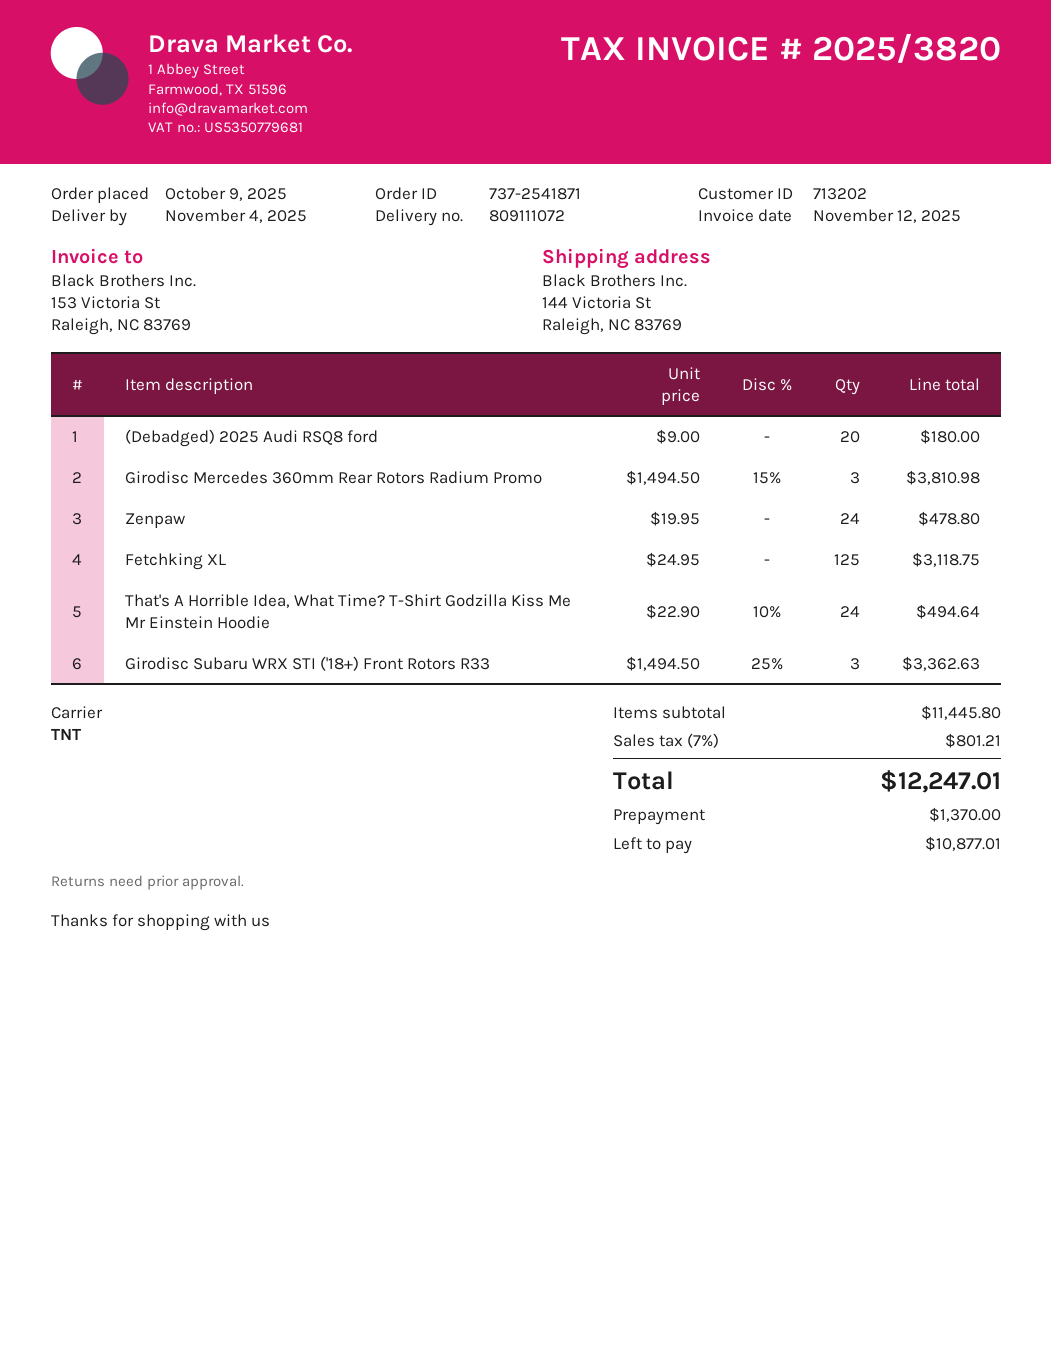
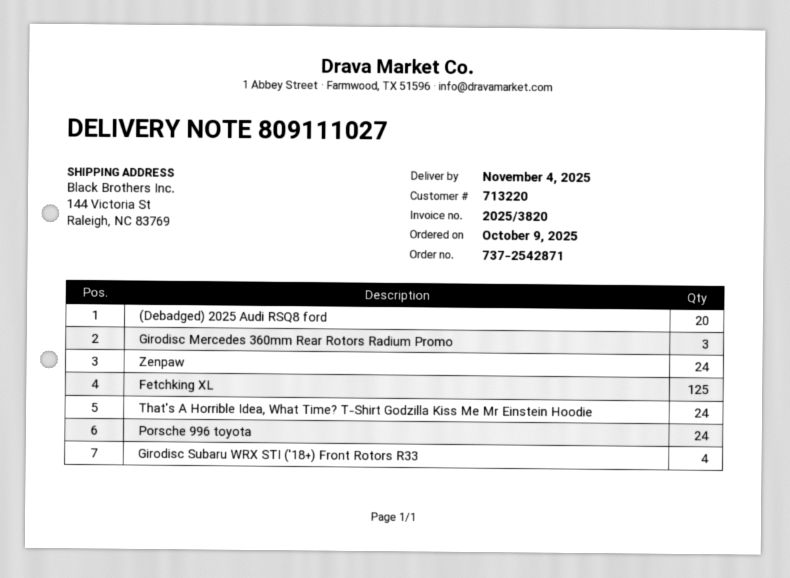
order number: 737-2541871 -> 737-2542871
delivery note number: 809111072 -> 809111027
customer number: 713202 -> 713220
Girodisc Subaru WRX STI ('18+) Front Rotors R33: 3 -> 4
Porsche 996 toyota: none -> 24

